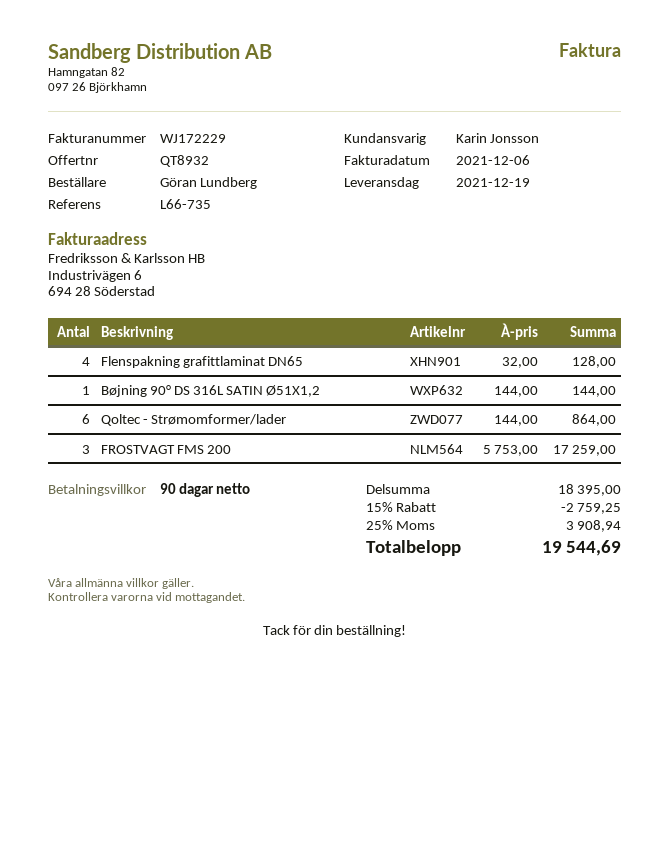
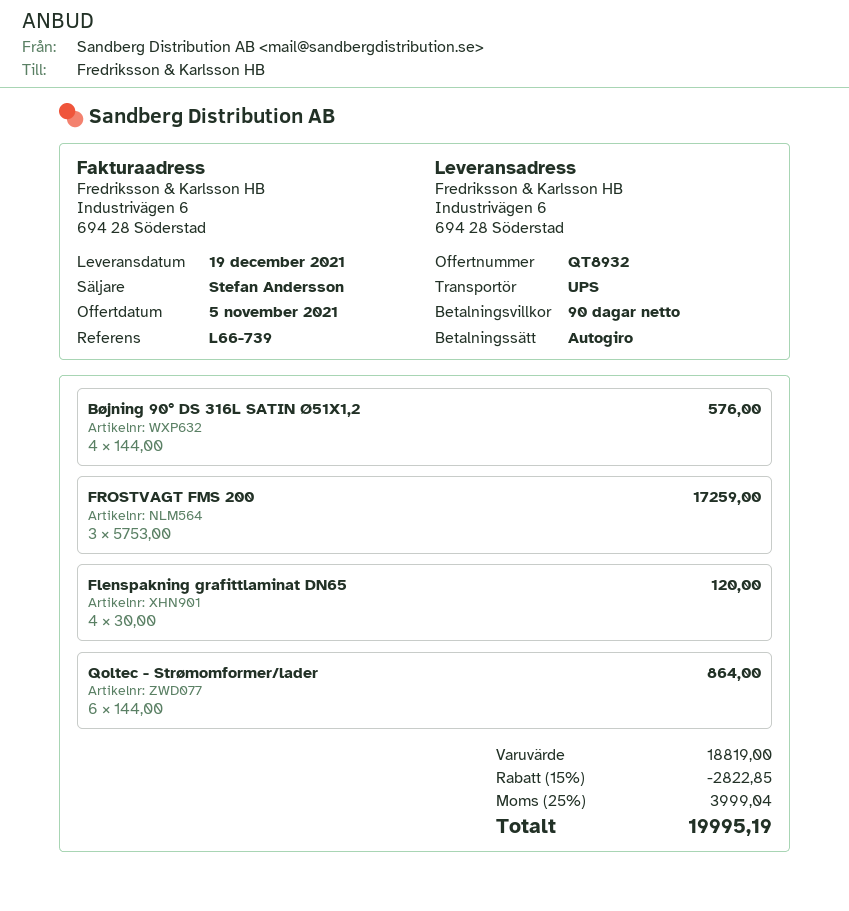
reference: L66-735 -> L66-739
sales rep: Karin Jonsson -> Stefan Andersson
Flenspakning grafittlaminat DN65: 4 x 32.00 = 128.00 -> 4 x 30.00 = 120.00
Bøjning 90° DS 316L SATIN Ø51X1,2: 1 x 144.00 = 144.00 -> 4 x 144.00 = 576.00
subtotal: 18395.00 -> 18819.00
discount: 15% = 2759.25 -> 15% = 2822.85
tax: 25% = 3908.94 -> 25% = 3999.04
total: 19544.69 -> 19995.19

